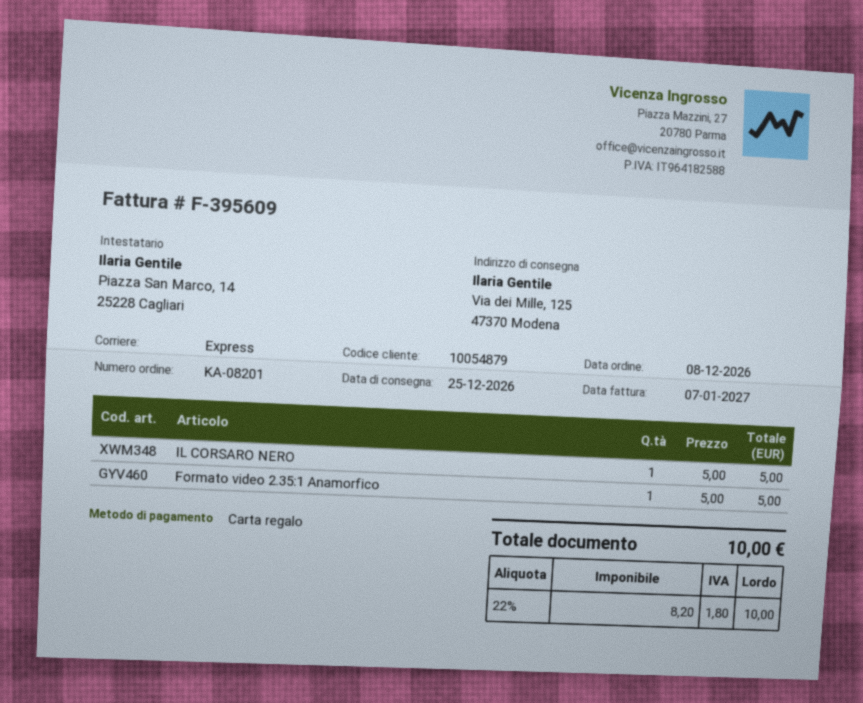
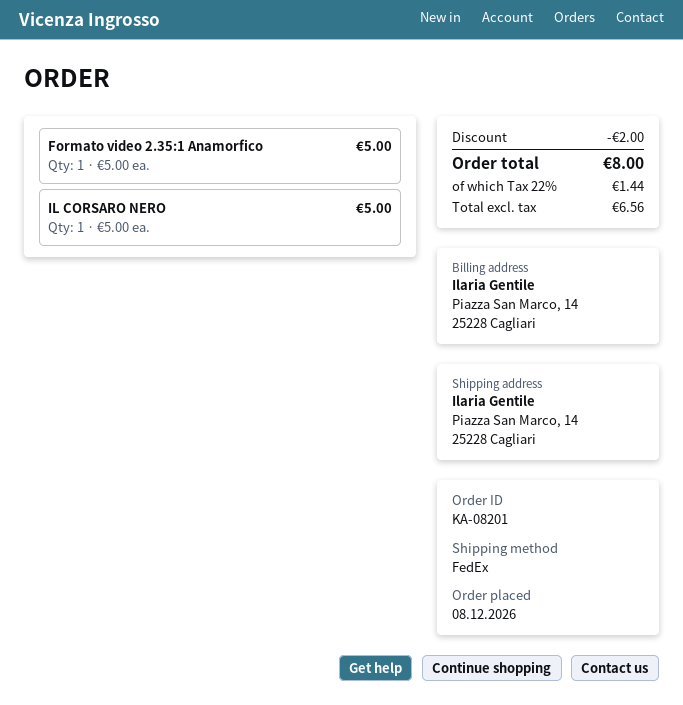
shipping method: express -> FedEx
ship to: Via dei Mille, 125, 47370 Modena -> Piazza San Marco, 14, 25228 Cagliari
discount: none -> 2.00
net: 8.20 -> 6.56
tax: 22% = 1.80 -> 22% = 1.44
total: 10.00 -> 8.00

